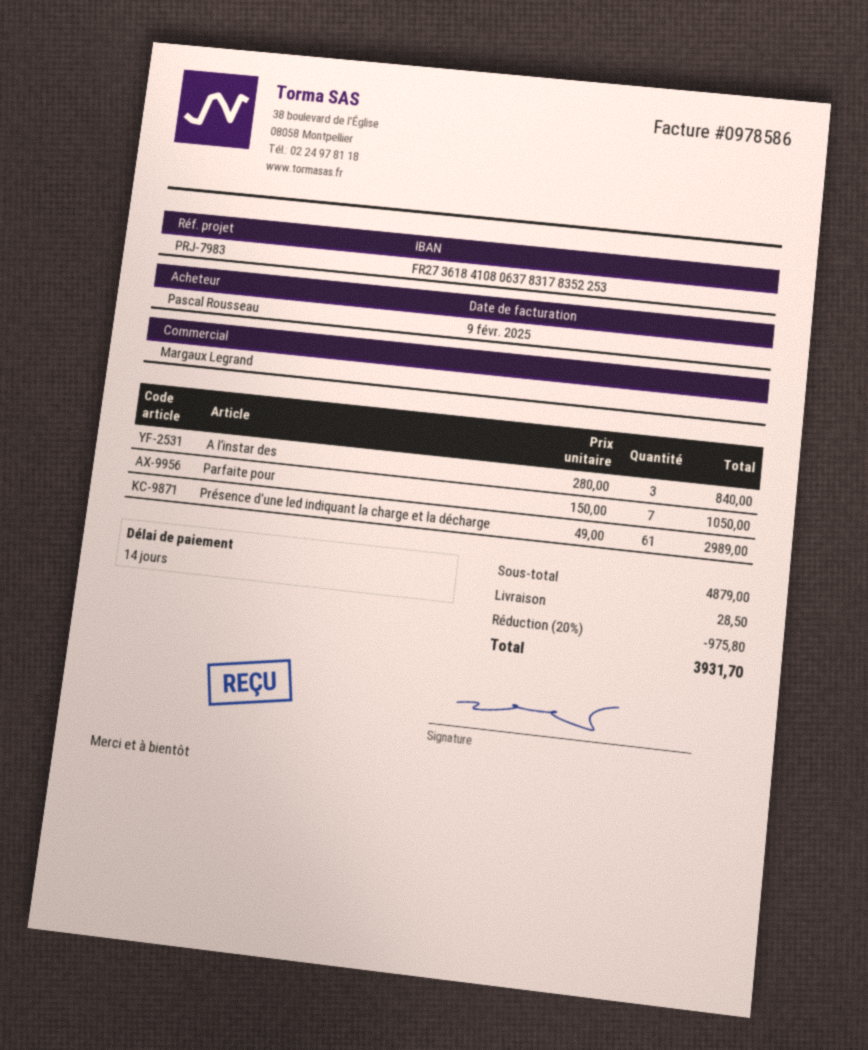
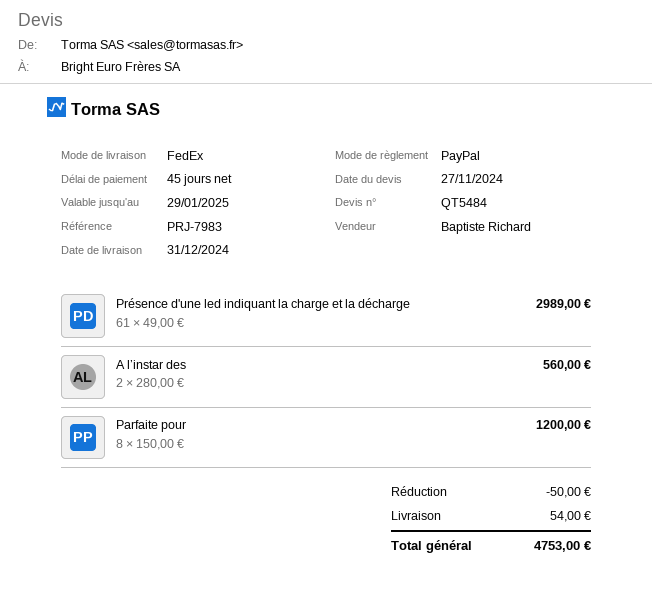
payment terms: 14 days -> 45 days
sales rep: Margaux Legrand -> Baptiste Richard
A l’instar des: 3 x 280.00 = 840.00 -> 2 x 280.00 = 560.00
Parfaite pour: 7 x 150.00 = 1050.00 -> 8 x 150.00 = 1200.00
discount: 975.80 -> 50.00
shipping: 28.50 -> 54.00
total: 3931.70 -> 4753.00

